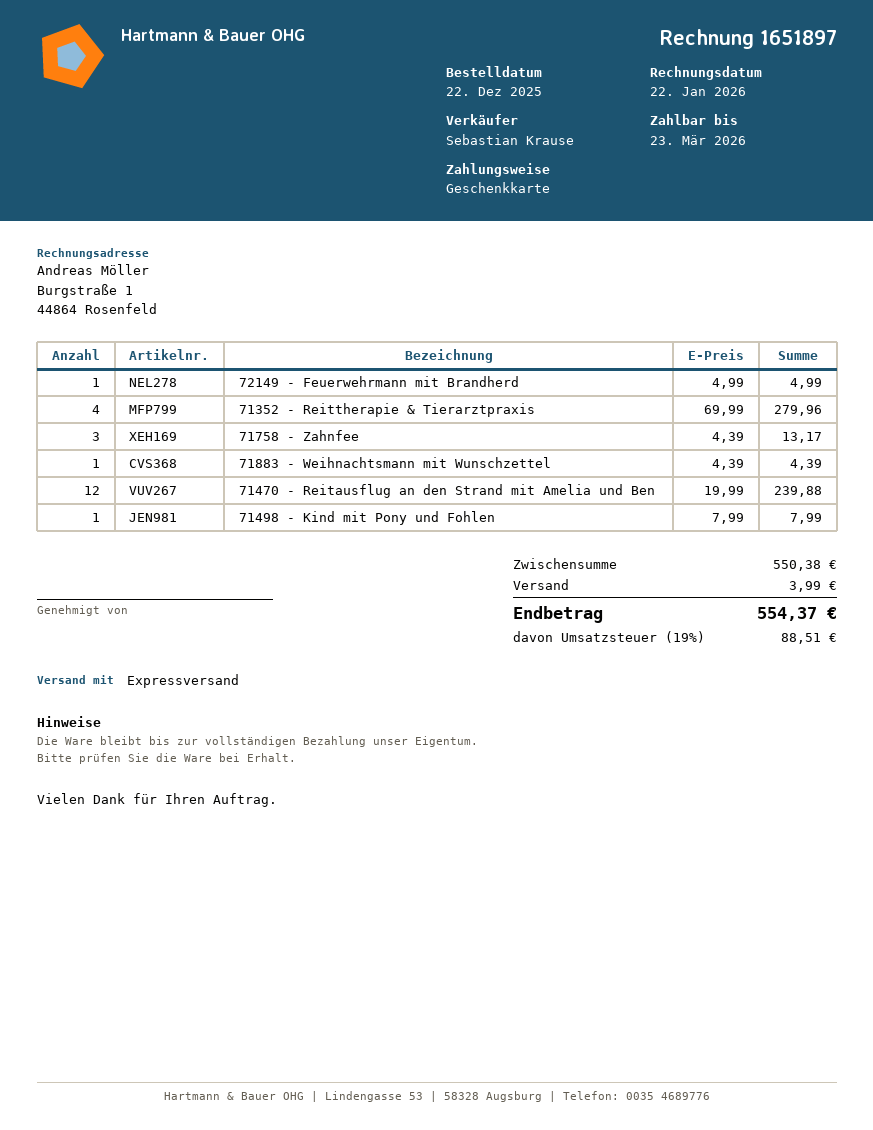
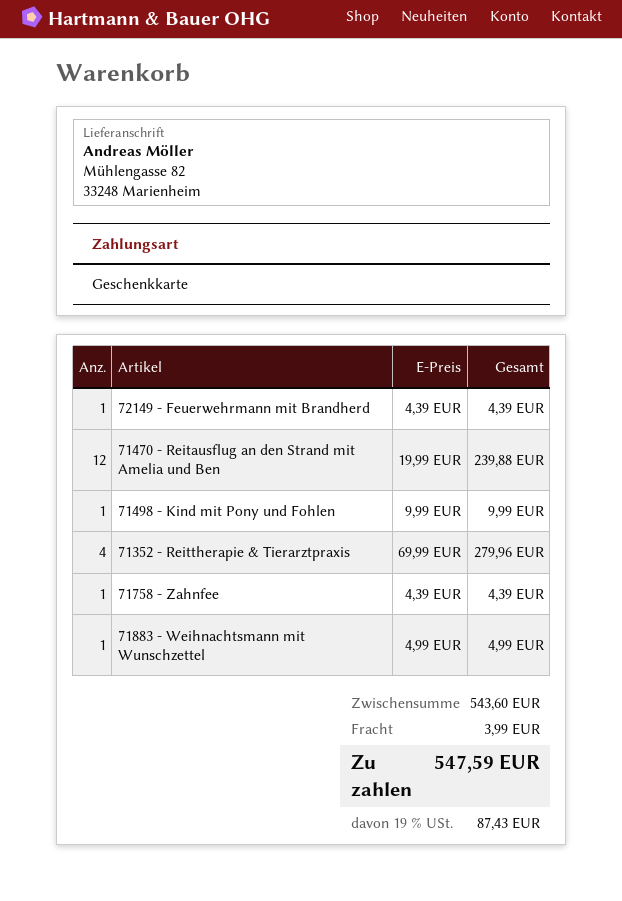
72149 - Feuerwehrmann mit Brandherd: 1 x 4.99 = 4.99 -> 1 x 4.39 = 4.39
71758 - Zahnfee: 3 x 4.39 = 13.17 -> 1 x 4.39 = 4.39
71883 - Weihnachtsmann mit Wunschzettel: 1 x 4.39 = 4.39 -> 1 x 4.99 = 4.99
71498 - Kind mit Pony und Fohlen: 1 x 7.99 = 7.99 -> 1 x 9.99 = 9.99
subtotal: 550.38 -> 543.60
tax: 19% = 88.51 -> 19% = 87.43
total: 554.37 -> 547.59

